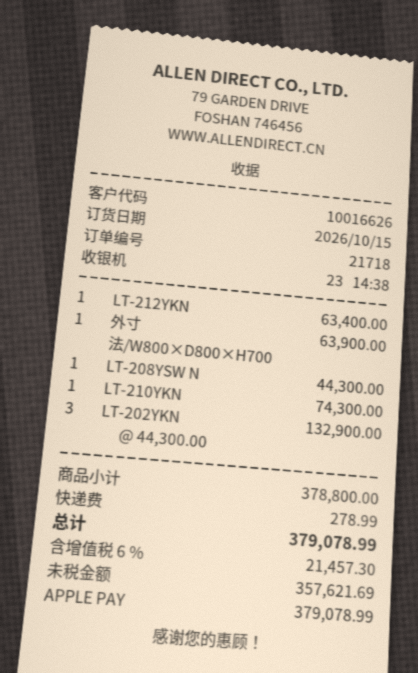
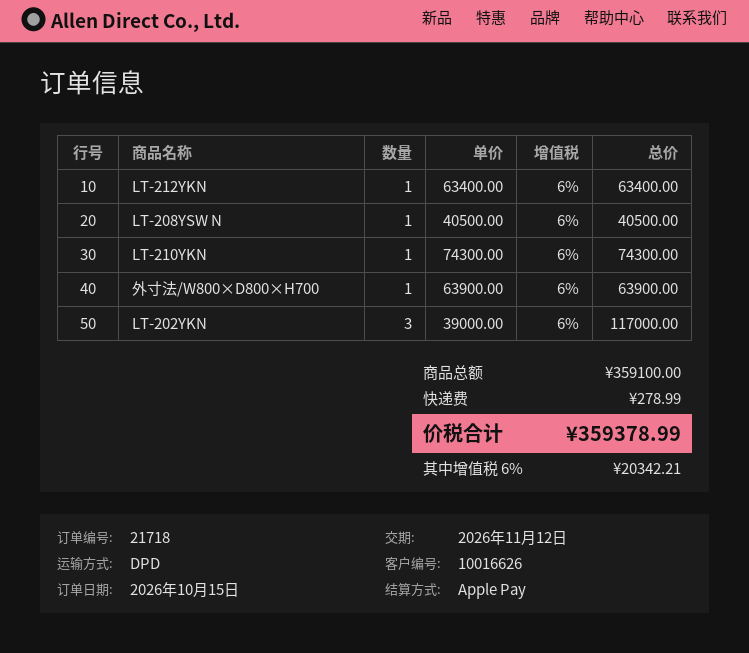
LT-208YSW N: 1 x 44300.00 = 44300.00 -> 1 x 40500.00 = 40500.00
LT-202YKN: 3 x 44300.00 = 132900.00 -> 3 x 39000.00 = 117000.00
subtotal: 378800.00 -> 359100.00
tax: 6% = 21457.30 -> 6% = 20342.21
total: 379078.99 -> 359378.99

